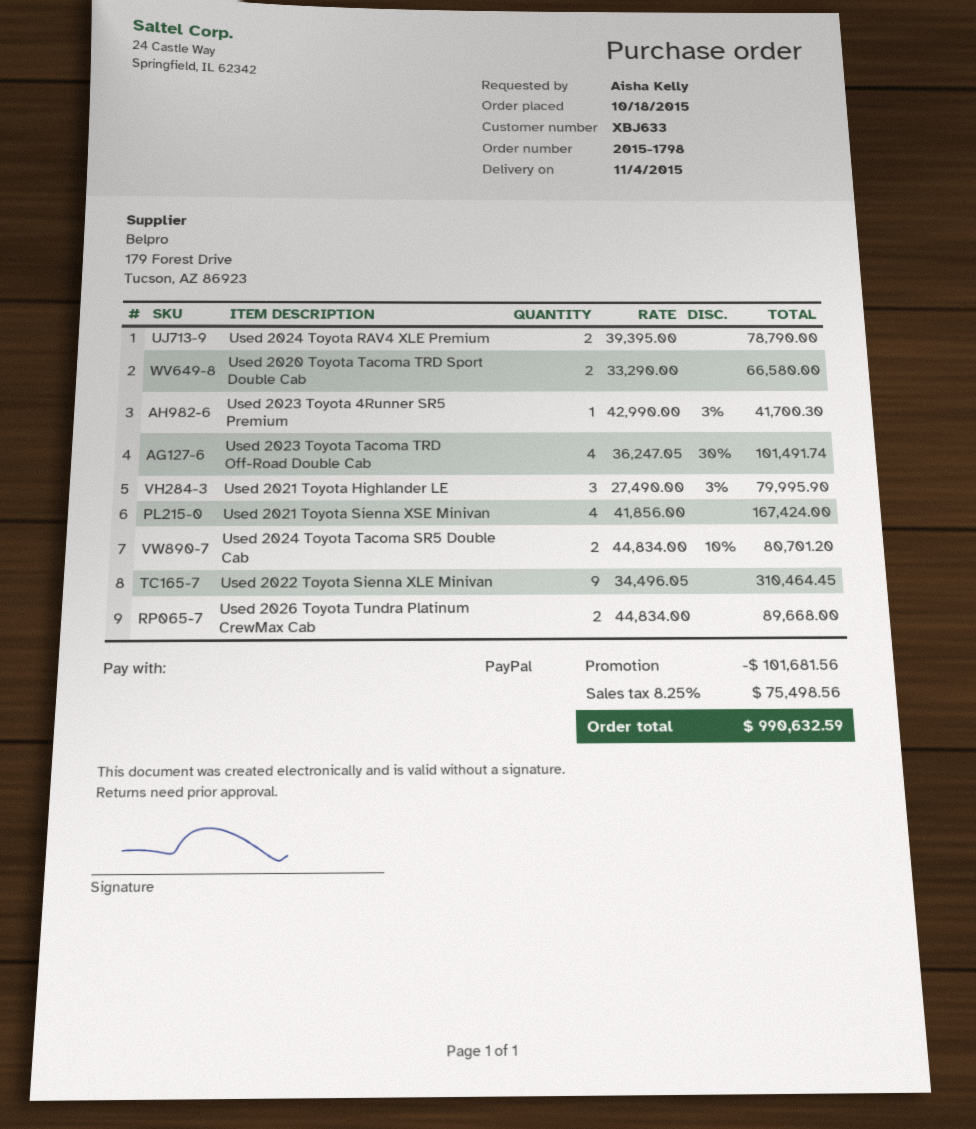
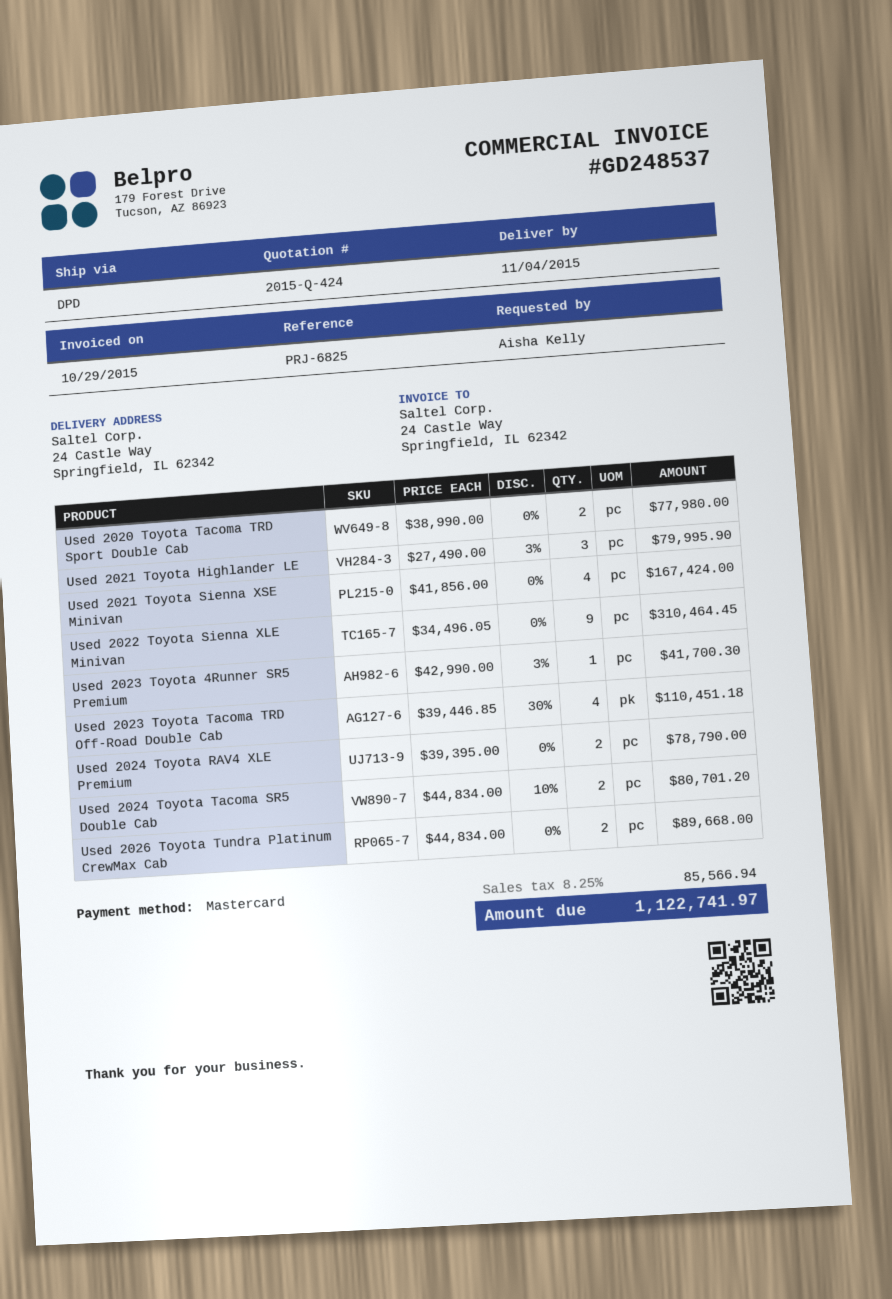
payment method: PayPal -> Mastercard
Used 2020 Toyota Tacoma TRD Sport Double Cab: 2 x 33290.00 = 66580.00 -> 2 x 38990.00 = 77980.00
Used 2023 Toyota Tacoma TRD Off-Road Double Cab: 4 x 36247.05 - 30% = 101491.74 -> 4 x 39446.85 - 30% = 110451.18
discount: 101681.56 -> none
tax: 8.25% = 75498.56 -> 8.25% = 85566.94
total: 990632.59 -> 1122741.97

